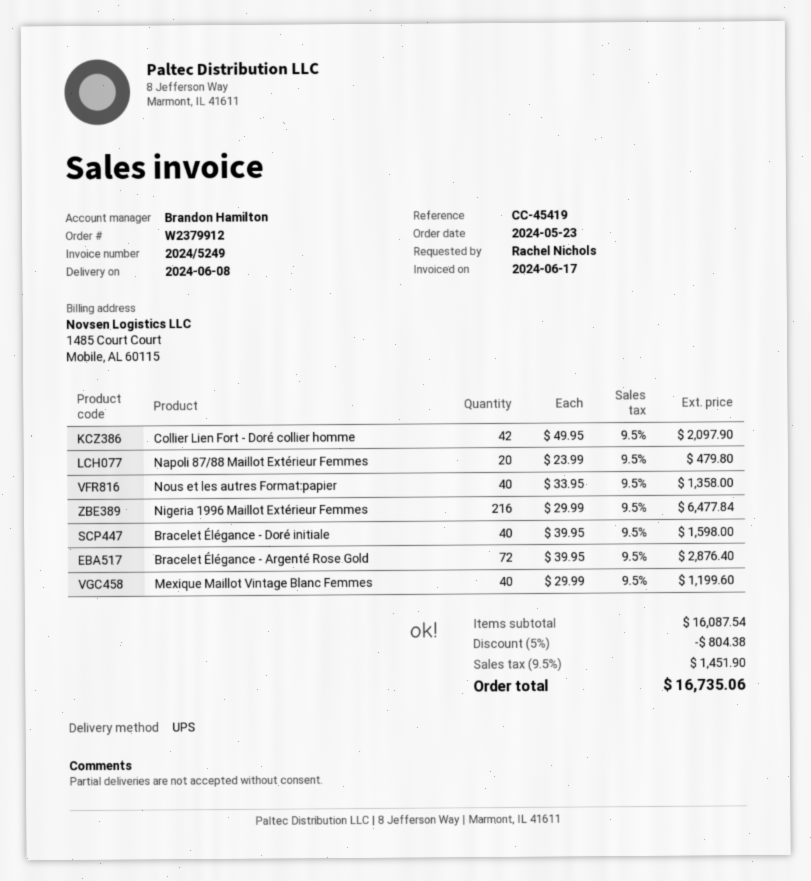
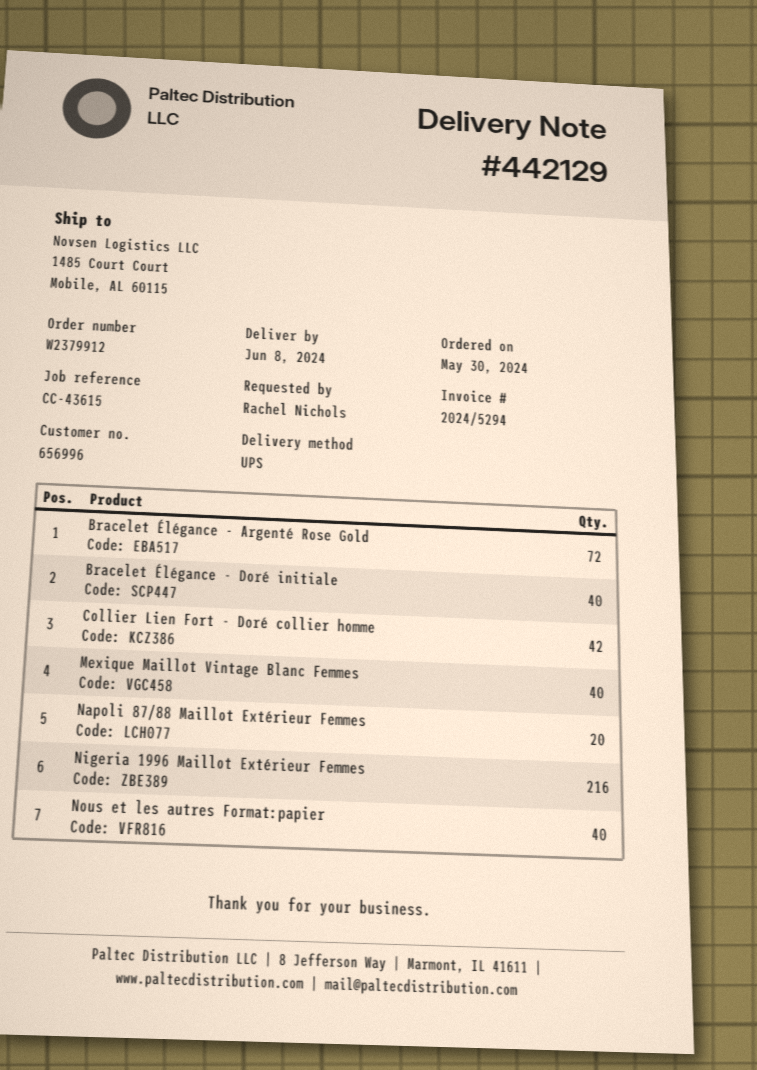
order date: 2024-05-23 -> 2024-05-30
invoice number: 2024/5249 -> 2024/5294
reference: CC-45419 -> CC-43615

